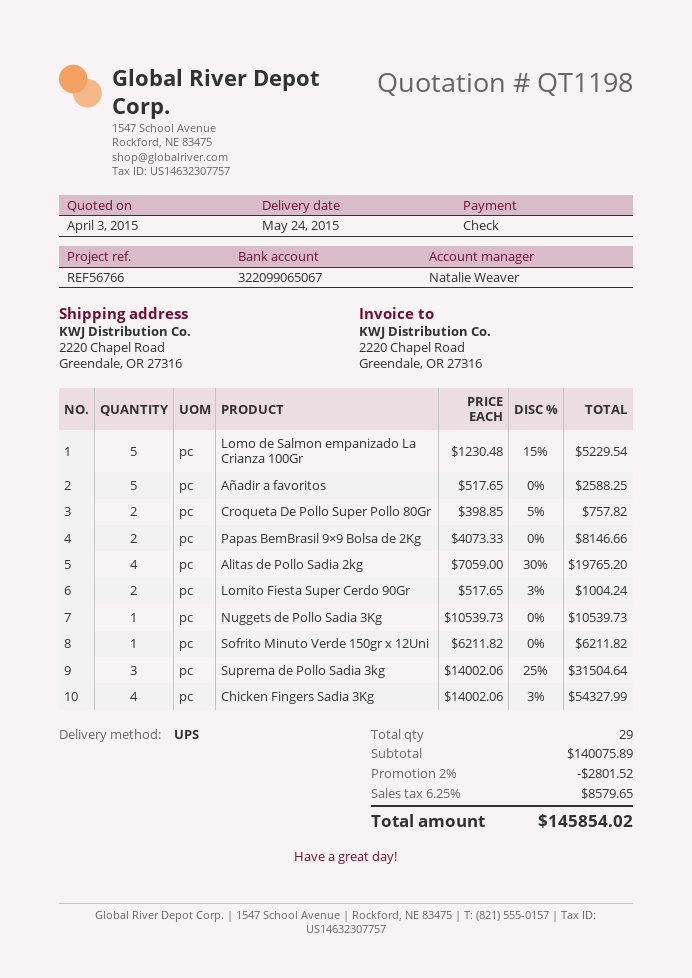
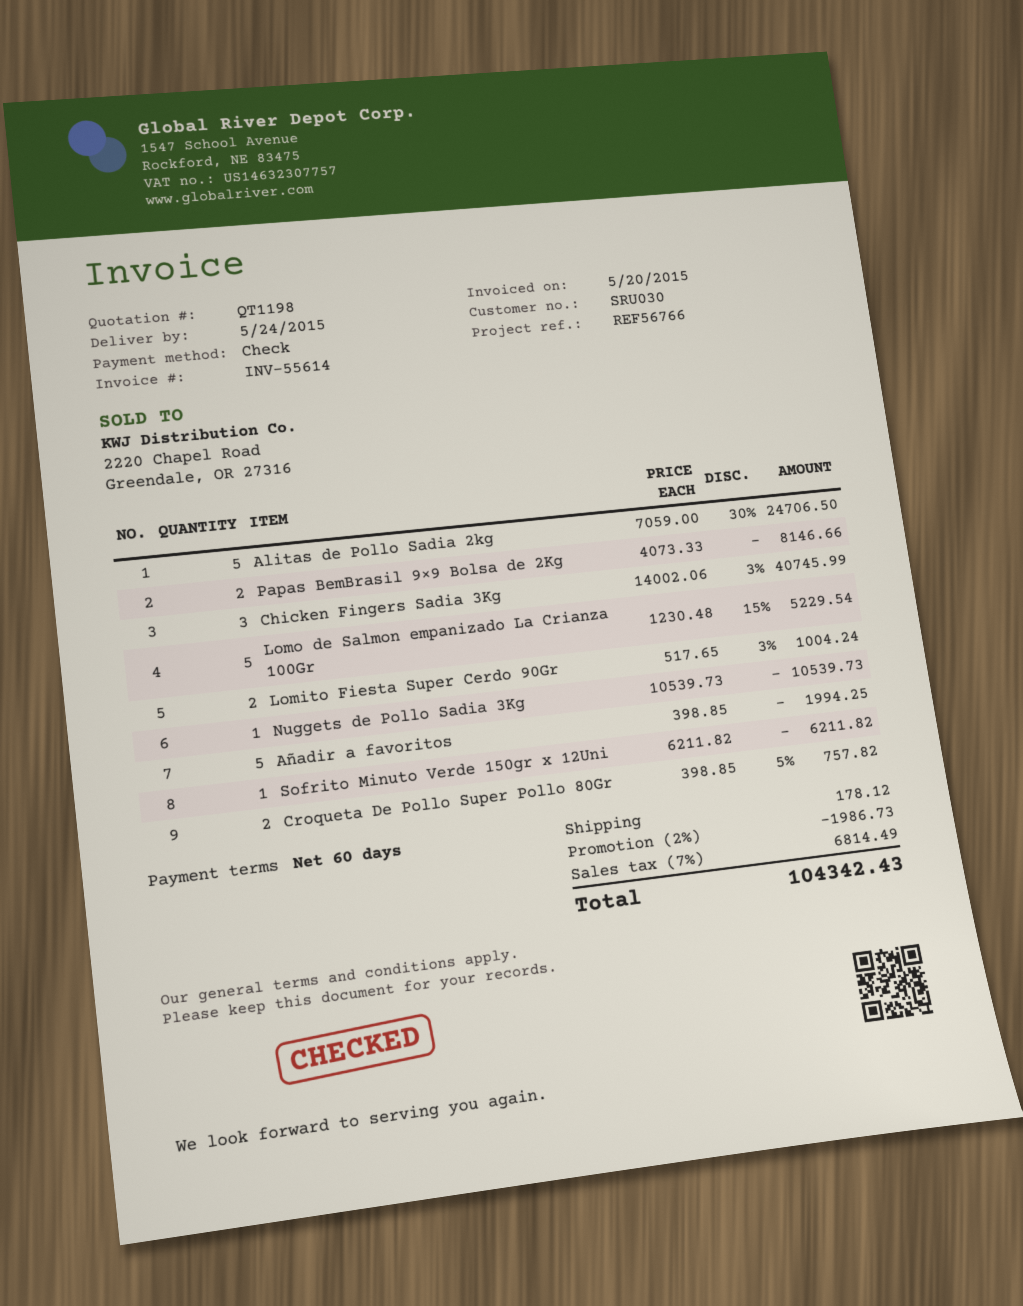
Añadir a favoritos: 5 x 517.65 = 2588.25 -> 5 x 398.85 = 1994.25
Alitas de Pollo Sadia 2kg: 4 x 7059.00 - 30% = 19765.20 -> 5 x 7059.00 - 30% = 24706.50
Suprema de Pollo Sadia 3kg: 3 x 14002.06 - 25% = 31504.64 -> none
Chicken Fingers Sadia 3Kg: 4 x 14002.06 - 3% = 54327.99 -> 3 x 14002.06 - 3% = 40745.99
discount: 2% = 2801.52 -> 2% = 1986.73
shipping: none -> 178.12
tax: 6.25% = 8579.65 -> 7% = 6814.49
total: 145854.02 -> 104342.43

